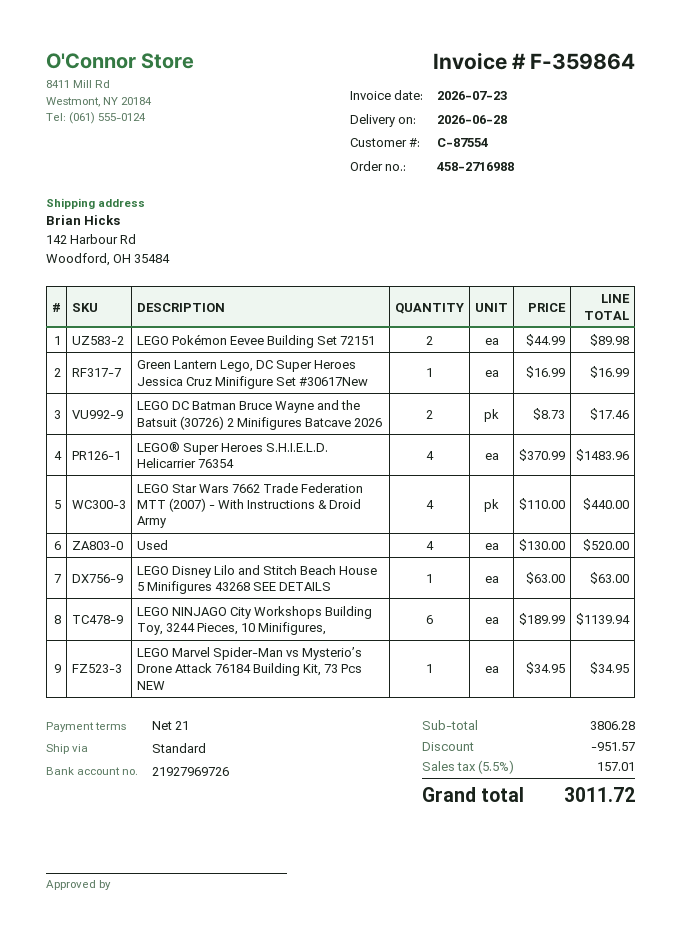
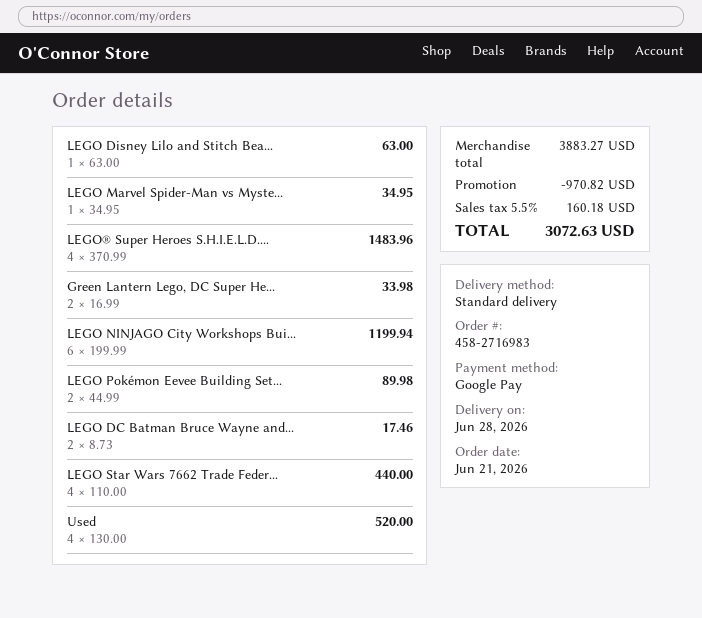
order number: 458-2716988 -> 458-2716983
Green Lantern Lego, DC Super Heroes Jessica Cruz Minifigure Set #30617New: 1 x 16.99 = 16.99 -> 2 x 16.99 = 33.98
LEGO NINJAGO City Workshops Building Toy, 3244 Pieces, 10 Minifigures,: 6 x 189.99 = 1139.94 -> 6 x 199.99 = 1199.94
subtotal: 3806.28 -> 3883.27
discount: 951.57 -> 970.82
tax: 5.5% = 157.01 -> 5.5% = 160.18
total: 3011.72 -> 3072.63

